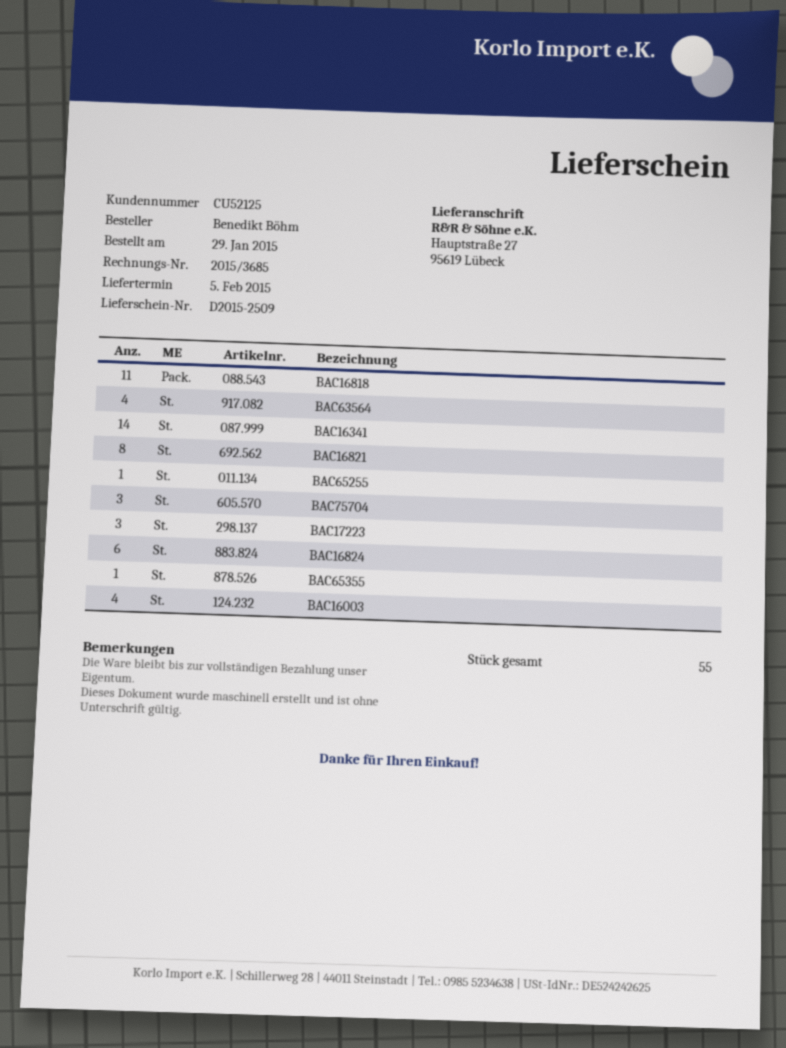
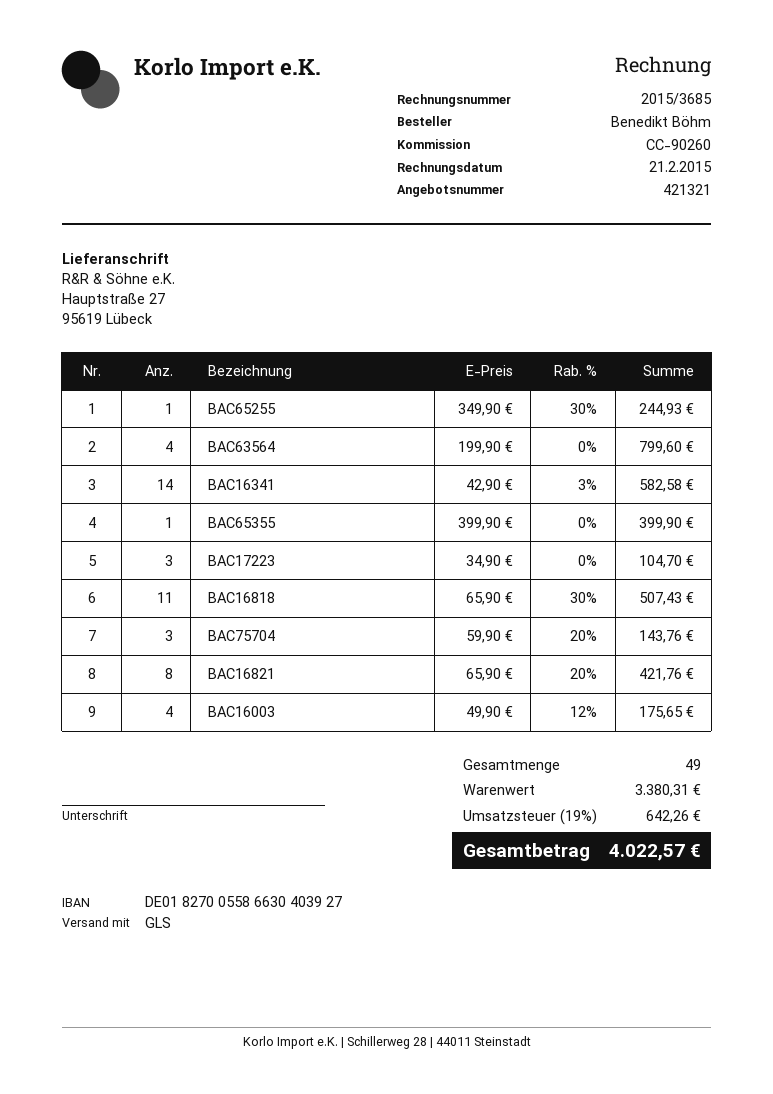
BAC16824: 6 -> none
total quantity: 55 -> 49

